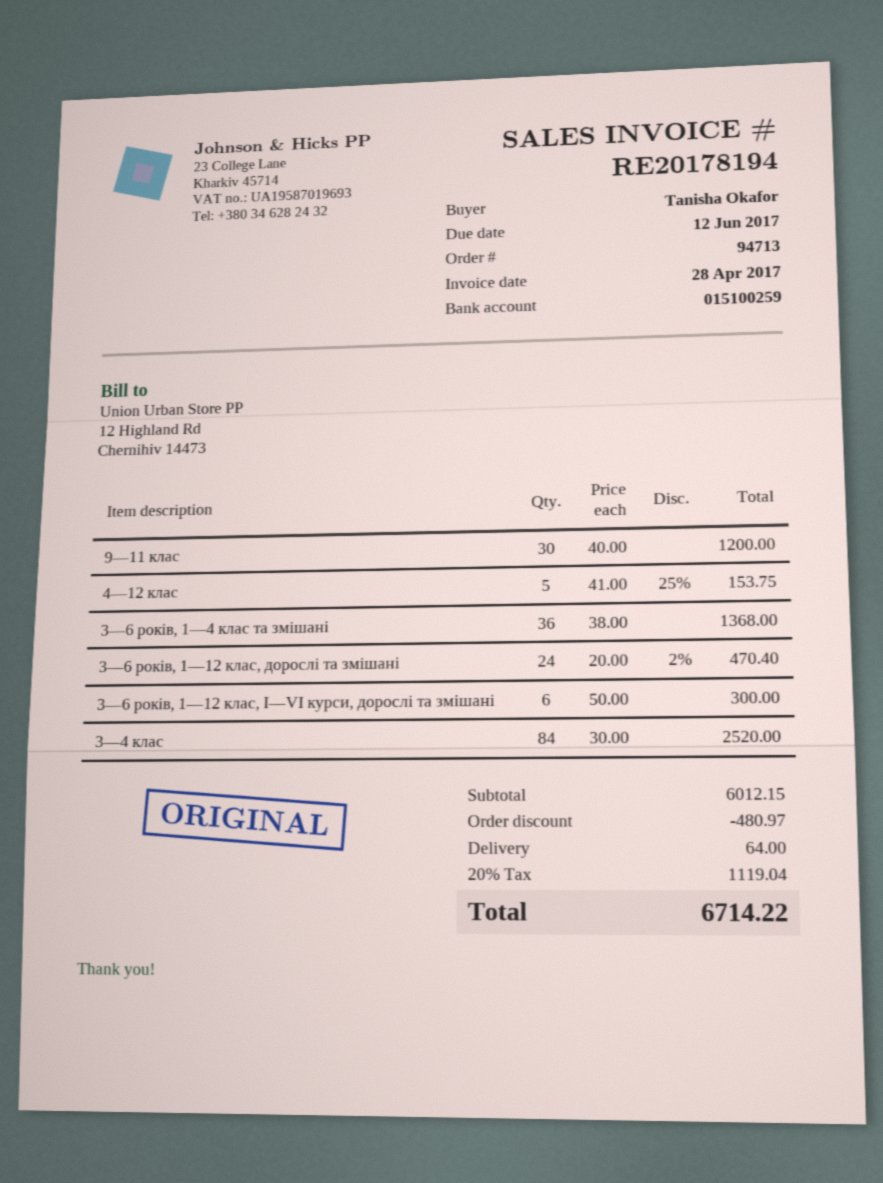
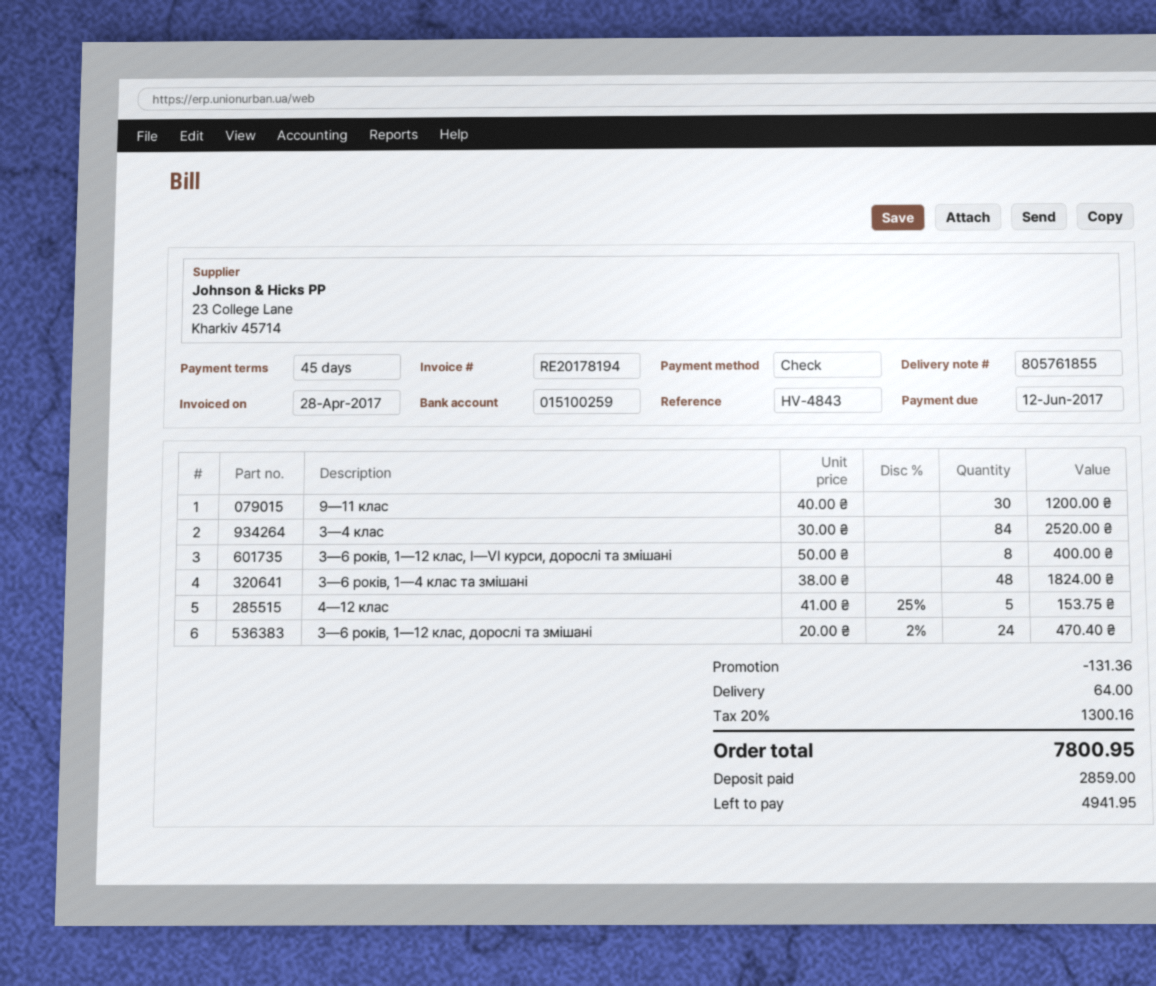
3—6 років, 1—4 клас та змішані: 36 x 38.00 = 1368.00 -> 48 x 38.00 = 1824.00
3—6 років, 1—12 клас, I—VI курси, дорослі та змішані: 6 x 50.00 = 300.00 -> 8 x 50.00 = 400.00
discount: 480.97 -> 131.36
tax: 20% = 1119.04 -> 20% = 1300.16
total: 6714.22 -> 7800.95

